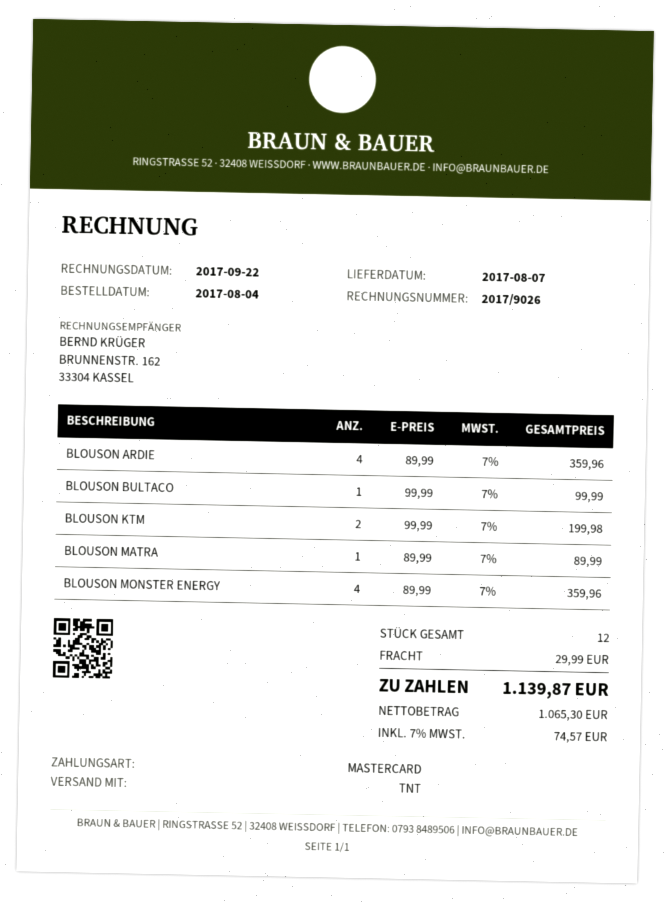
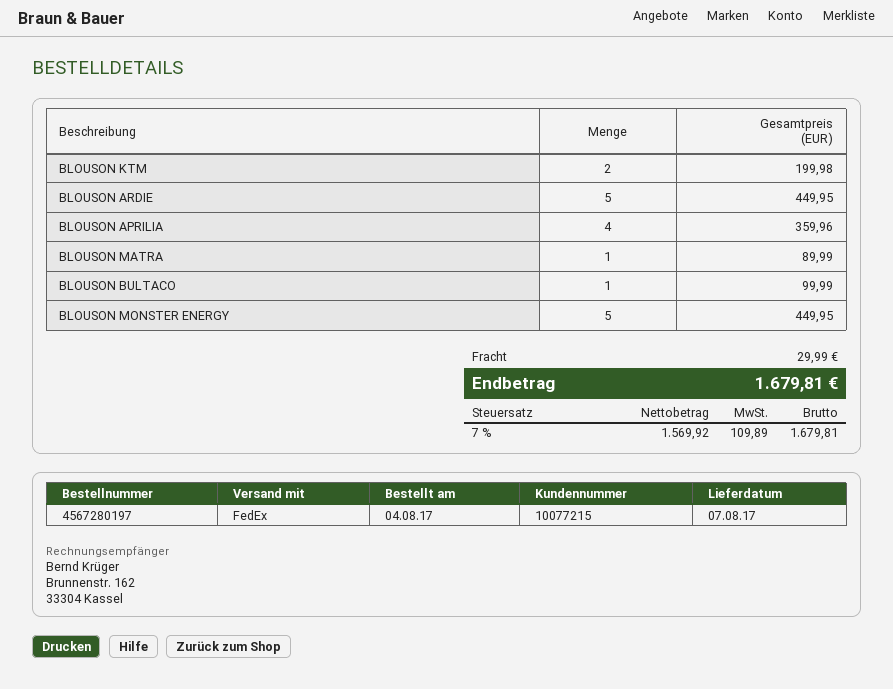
shipping method: TNT -> FedEx
BLOUSON ARDIE: 4 for 359.96 -> 5 for 449.95
BLOUSON MONSTER ENERGY: 4 for 359.96 -> 5 for 449.95
BLOUSON APRILIA: none -> 4 for 359.96
net: 1065.30 -> 1569.92
tax: 7% = 74.57 -> 7% = 109.89
total: 1139.87 -> 1679.81

